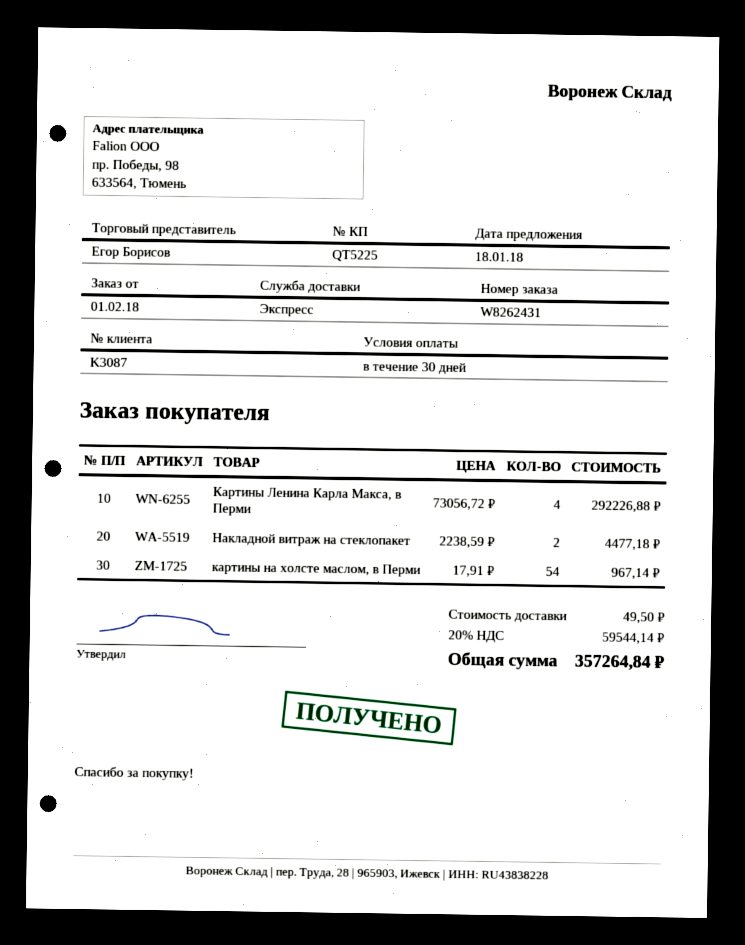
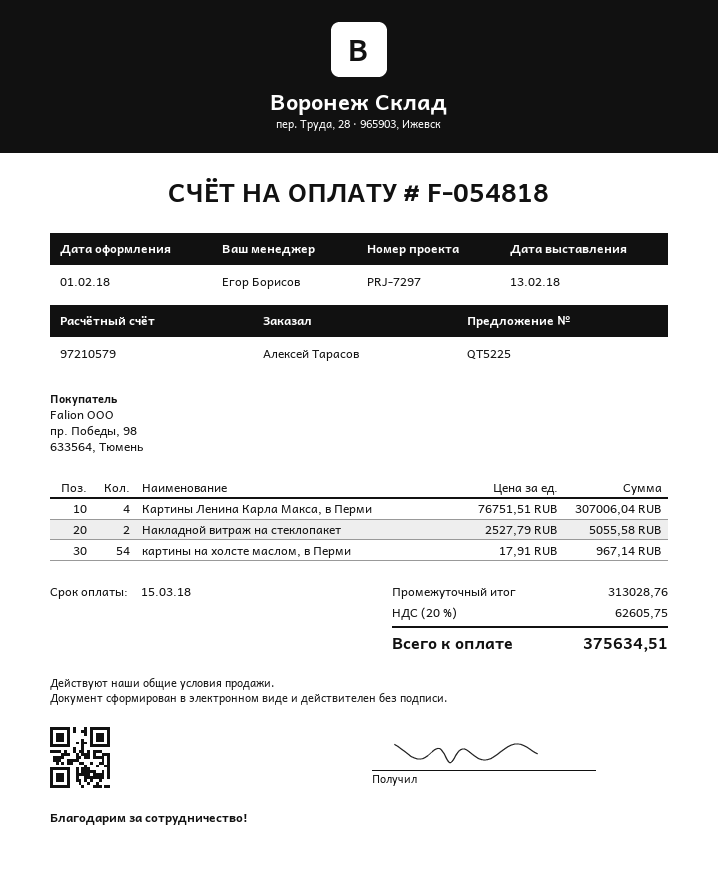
Картины Ленина Карла Макса, в Перми: 4 x 73056.72 = 292226.88 -> 4 x 76751.51 = 307006.04
Накладной витраж на стеклопакет: 2 x 2238.59 = 4477.18 -> 2 x 2527.79 = 5055.58
shipping: 49.50 -> none
tax: 20% = 59544.14 -> 20% = 62605.75
total: 357264.84 -> 375634.51

